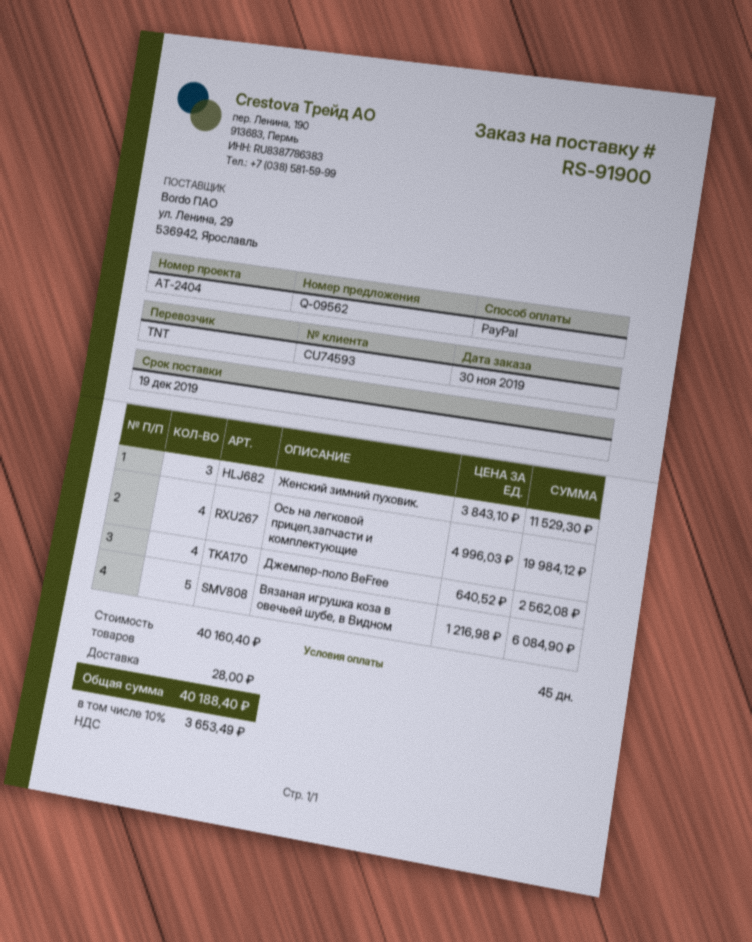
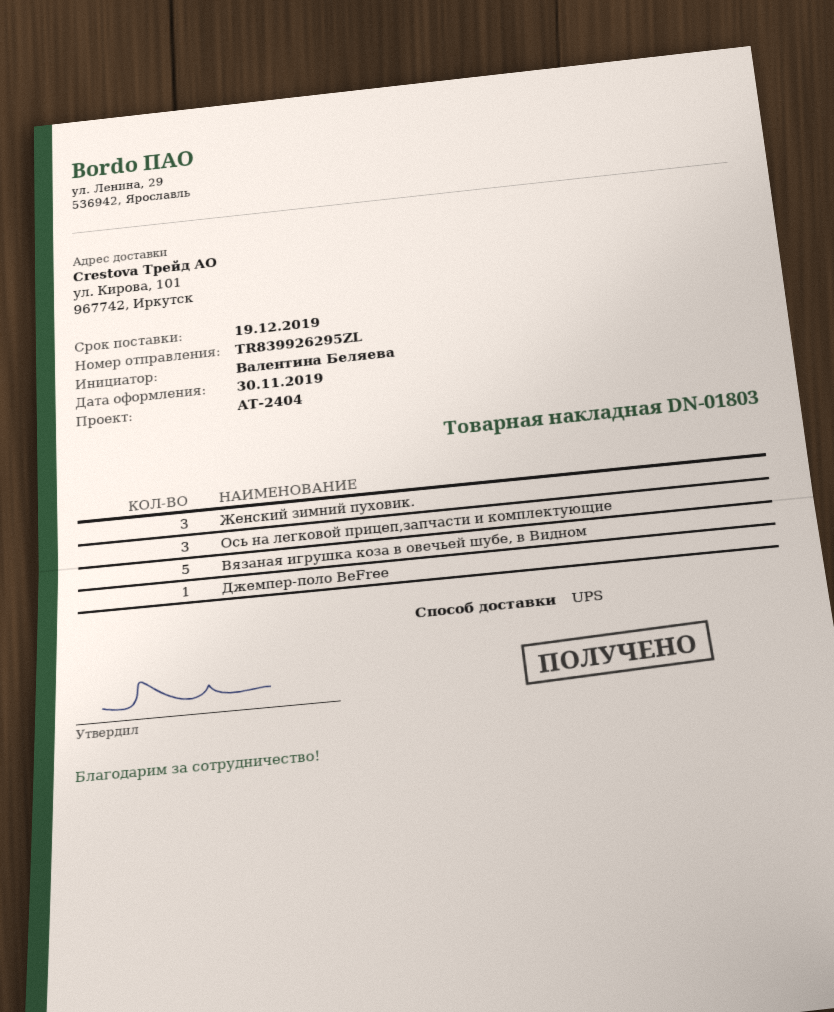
shipping method: TNT -> UPS
Ось на легковой прицеп,запчасти и комплектующие: 4 -> 3
Джемпер-поло BeFree: 4 -> 1

